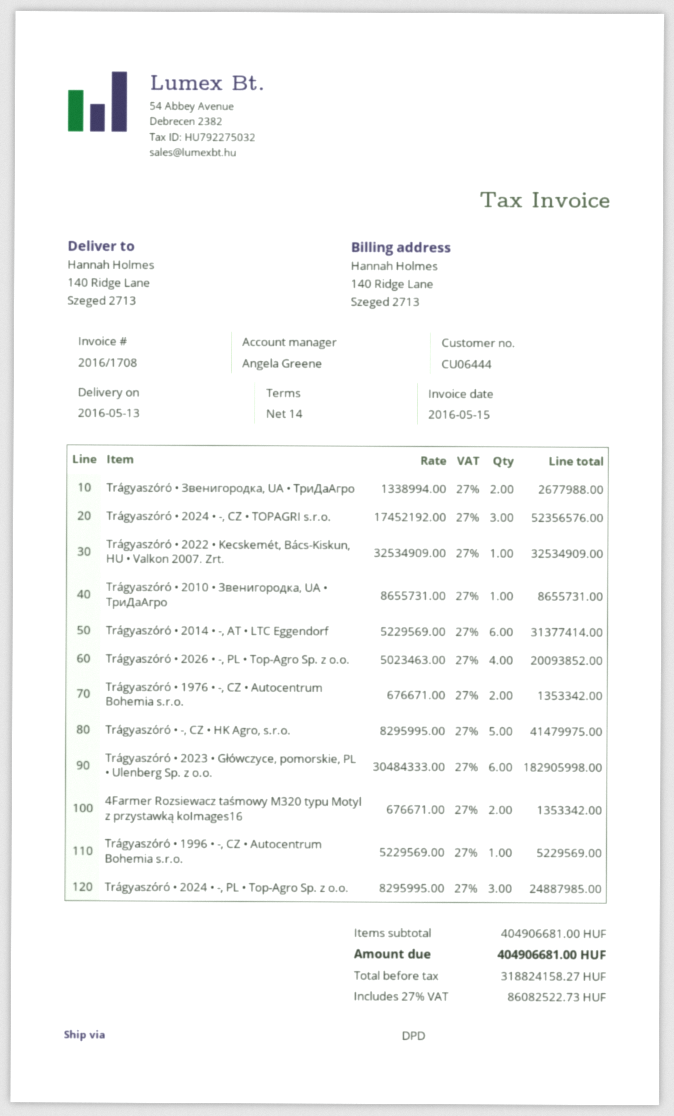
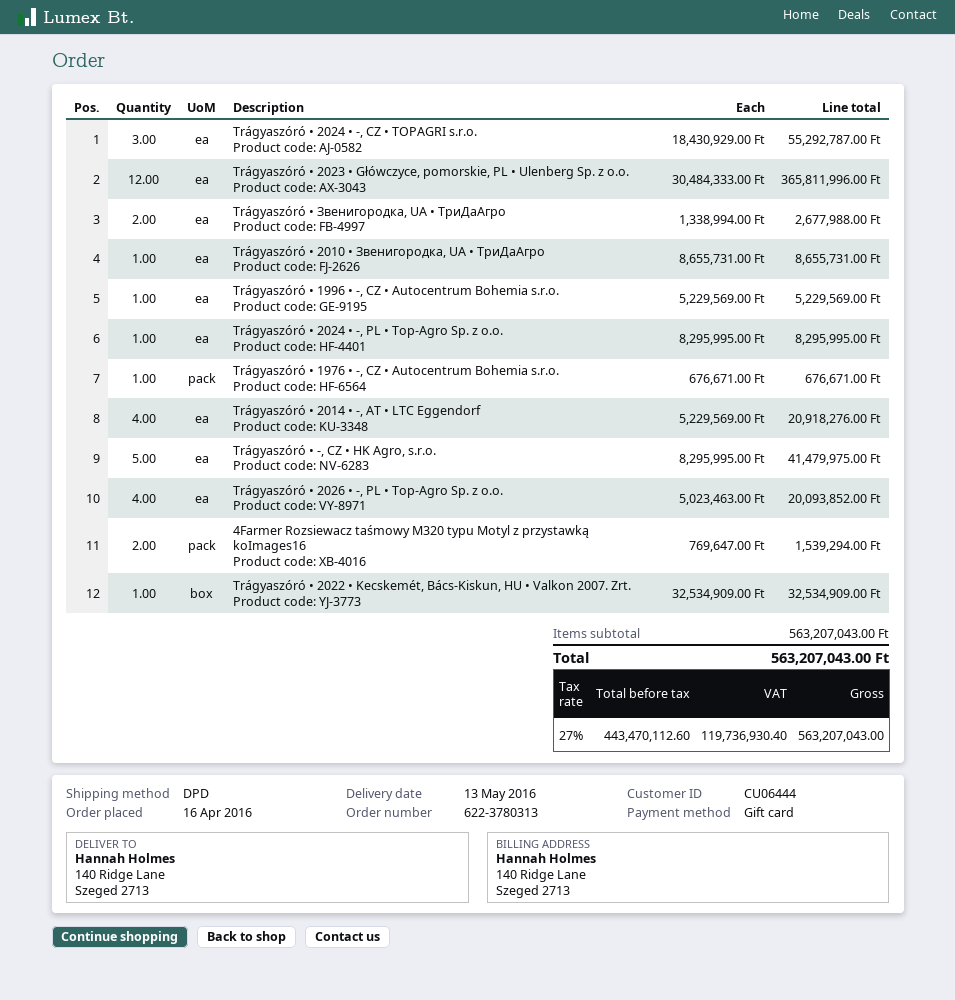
Trágyaszóró • 2024 • -, CZ • TOPAGRI s.r.o.: 3 x 17452192.00 = 52356576.00 -> 3 x 18430929.00 = 55292787.00
Trágyaszóró • 2014 • -, AT • LTC Eggendorf: 6 x 5229569.00 = 31377414.00 -> 4 x 5229569.00 = 20918276.00
Trágyaszóró • 1976 • -, CZ • Autocentrum Bohemia s.r.o.: 2 x 676671.00 = 1353342.00 -> 1 x 676671.00 = 676671.00
Trágyaszóró • 2023 • Główczyce, pomorskie, PL • Ulenberg Sp. z o.o.: 6 x 30484333.00 = 182905998.00 -> 12 x 30484333.00 = 365811996.00
4Farmer Rozsiewacz taśmowy M320 typu Motyl z przystawką koImages16: 2 x 676671.00 = 1353342.00 -> 2 x 769647.00 = 1539294.00
Trágyaszóró • 2024 • -, PL • Top-Agro Sp. z o.o.: 3 x 8295995.00 = 24887985.00 -> 1 x 8295995.00 = 8295995.00
subtotal: 404906681.00 -> 563207043.00
net: 318824158.27 -> 443470112.60
tax: 27% = 86082522.73 -> 27% = 119736930.40
total: 404906681.00 -> 563207043.00

